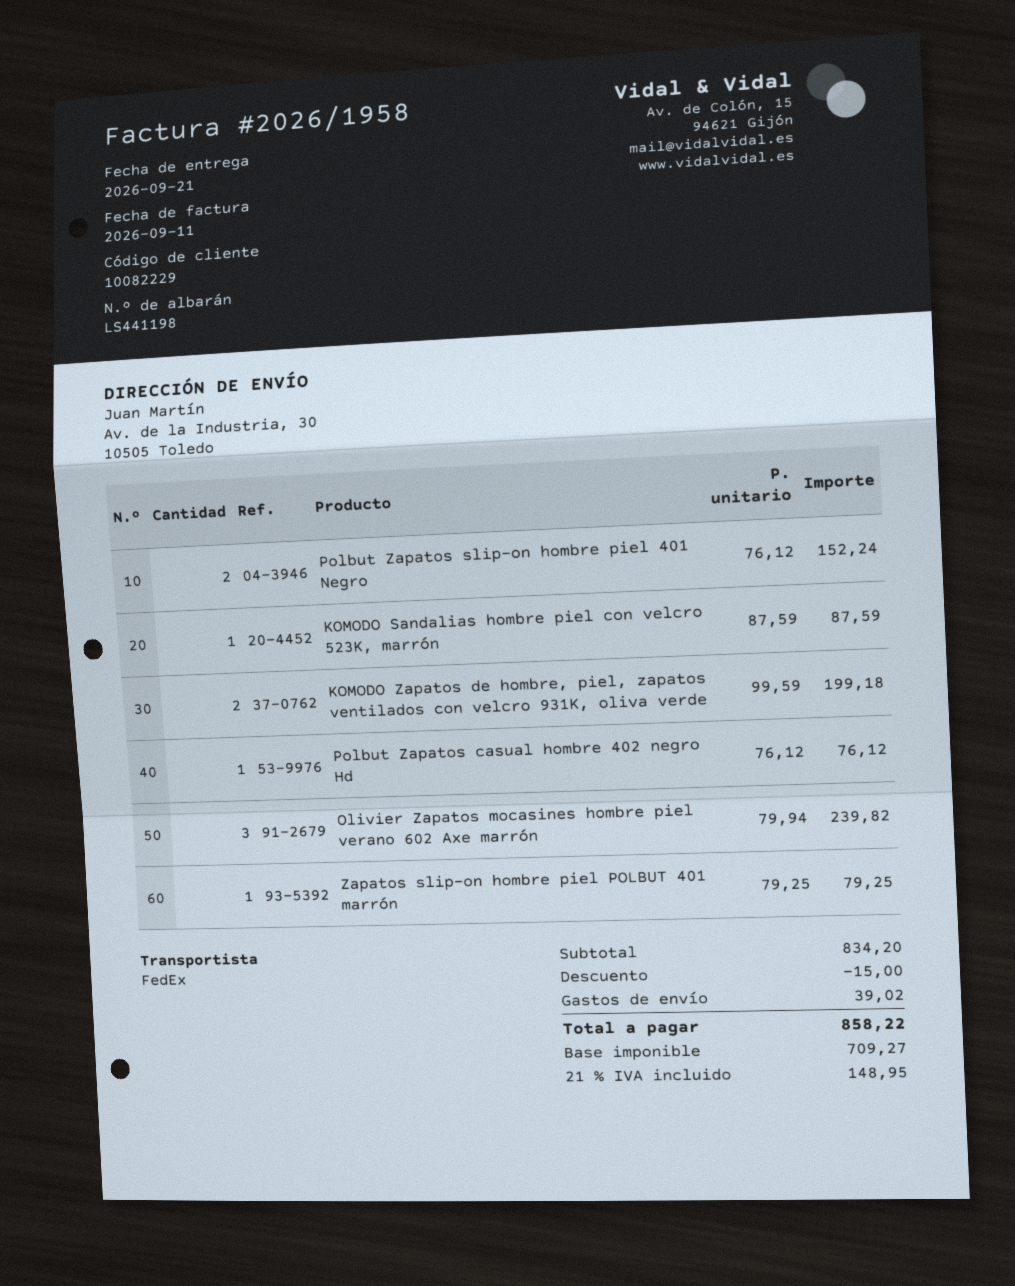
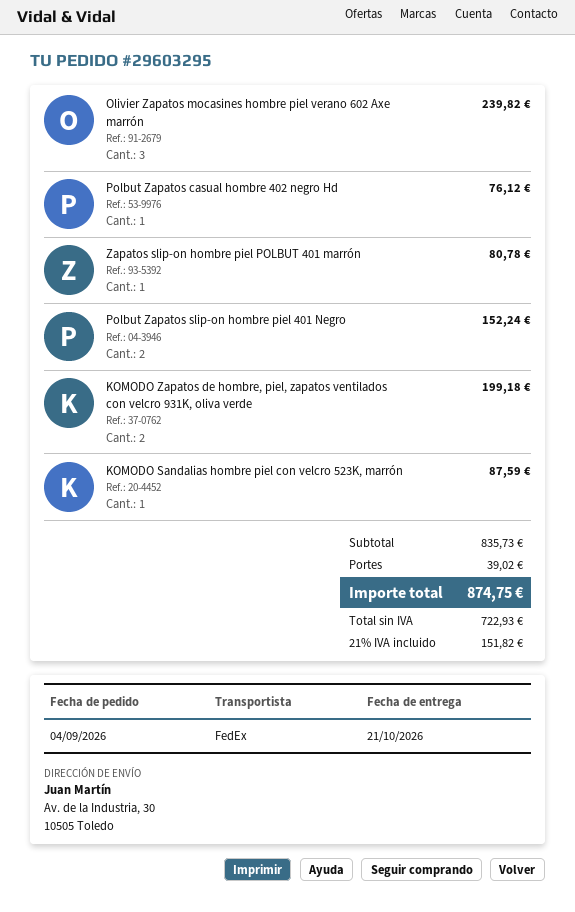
delivery date: 2026-09-21 -> 2026-10-21
Zapatos slip-on hombre piel POLBUT 401 marrón: 1 for 79.25 -> 1 for 80.78
subtotal: 834.20 -> 835.73
discount: 15.00 -> none
net: 709.27 -> 722.93
tax: 21% = 148.95 -> 21% = 151.82
total: 858.22 -> 874.75

